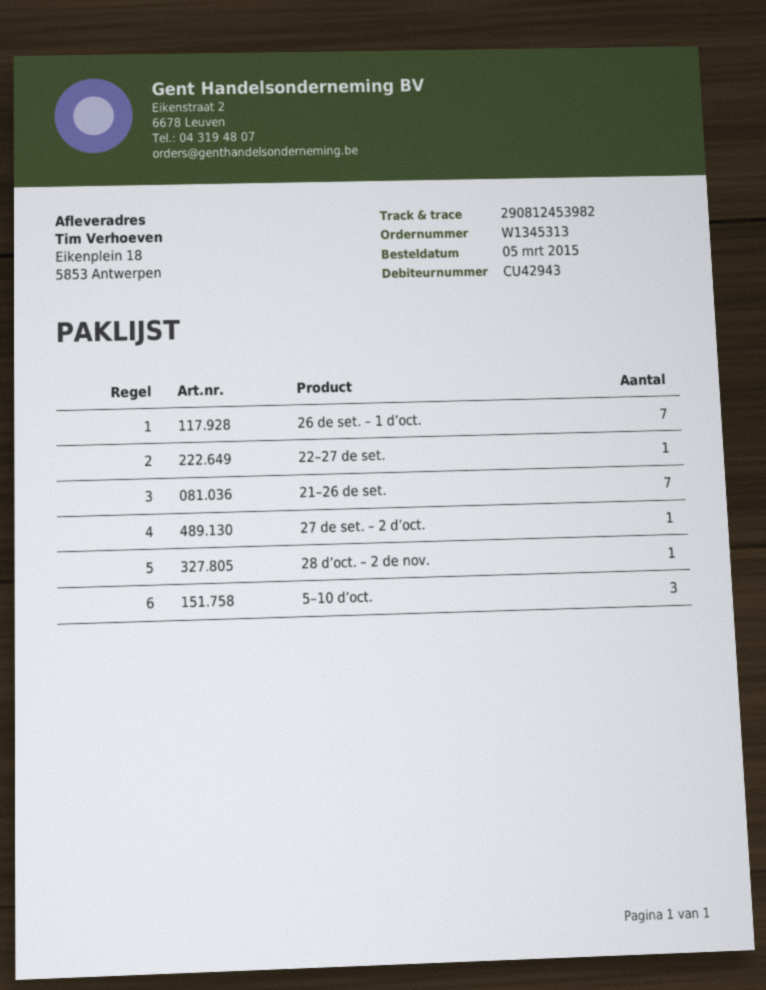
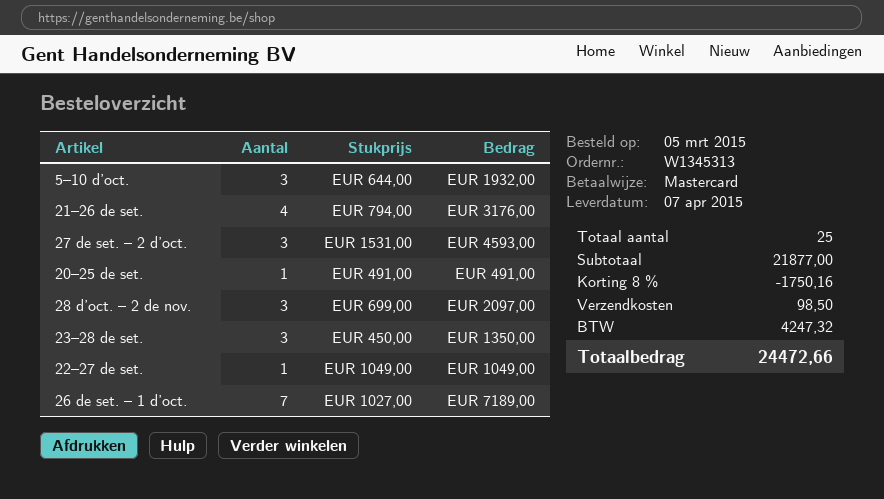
21–26 de set.: 7 -> 4
27 de set. – 2 d’oct.: 1 -> 3
28 d’oct. – 2 de nov.: 1 -> 3
20–25 de set.: none -> 1
23–28 de set.: none -> 3

